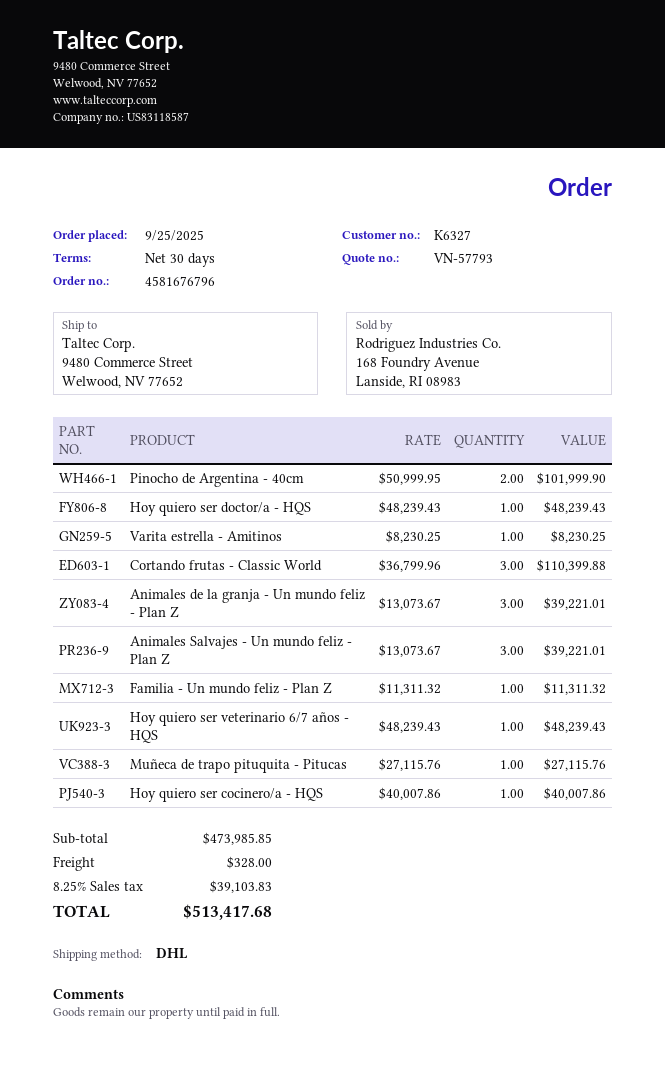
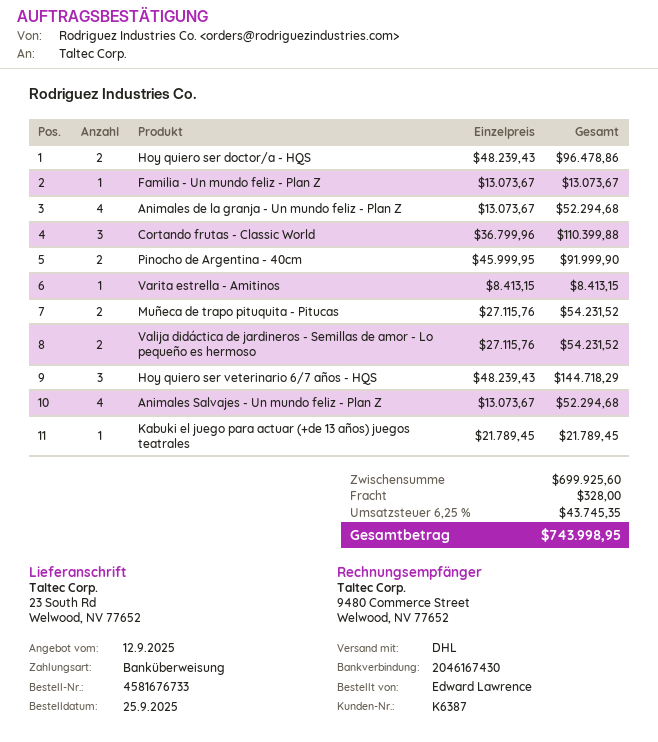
order number: 4581676796 -> 4581676733
customer number: K6327 -> K6387
ship to: 9480 Commerce Street, Welwood, NV 77652 -> 23 South Rd, Welwood, NV 77652
Pinocho de Argentina - 40cm: 2 x 50999.95 = 101999.90 -> 2 x 45999.95 = 91999.90
Hoy quiero ser doctor/a - HQS: 1 x 48239.43 = 48239.43 -> 2 x 48239.43 = 96478.86
Varita estrella - Amitinos: 1 x 8230.25 = 8230.25 -> 1 x 8413.15 = 8413.15
Animales de la granja - Un mundo feliz - Plan Z: 3 x 13073.67 = 39221.01 -> 4 x 13073.67 = 52294.68
Animales Salvajes - Un mundo feliz - Plan Z: 3 x 13073.67 = 39221.01 -> 4 x 13073.67 = 52294.68
Familia - Un mundo feliz - Plan Z: 1 x 11311.32 = 11311.32 -> 1 x 13073.67 = 13073.67
Hoy quiero ser veterinario 6/7 años - HQS: 1 x 48239.43 = 48239.43 -> 3 x 48239.43 = 144718.29
Muñeca de trapo pituquita - Pitucas: 1 x 27115.76 = 27115.76 -> 2 x 27115.76 = 54231.52
Hoy quiero ser cocinero/a - HQS: 1 x 40007.86 = 40007.86 -> none
Valija didáctica de jardineros - Semillas de amor - Lo pequeño es hermoso: none -> 2 x 27115.76 = 54231.52
Kabuki el juego para actuar (+de 13 años) juegos teatrales: none -> 1 x 21789.45 = 21789.45
subtotal: 473985.85 -> 699925.60
tax: 8.25% = 39103.83 -> 6.25% = 43745.35
total: 513417.68 -> 743998.95

